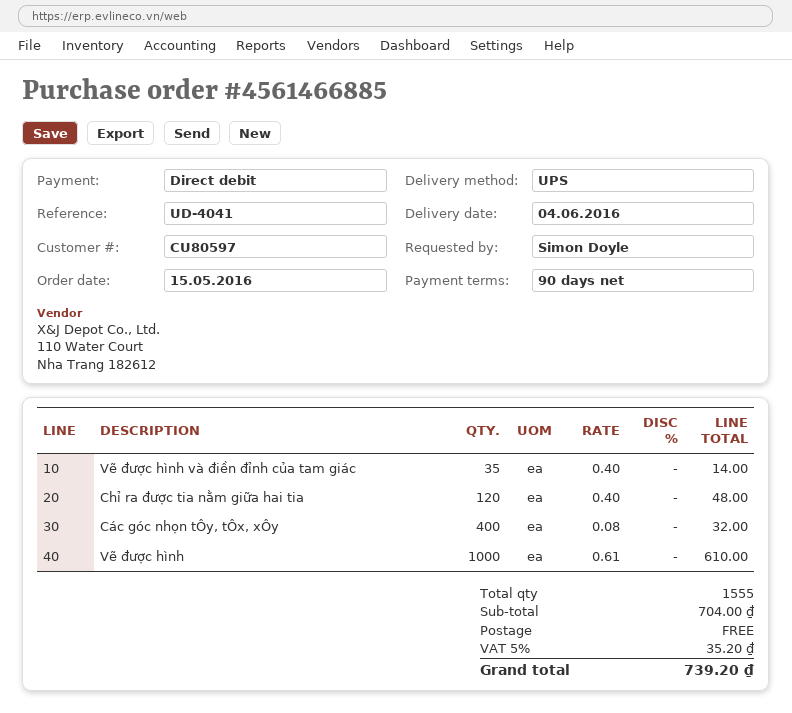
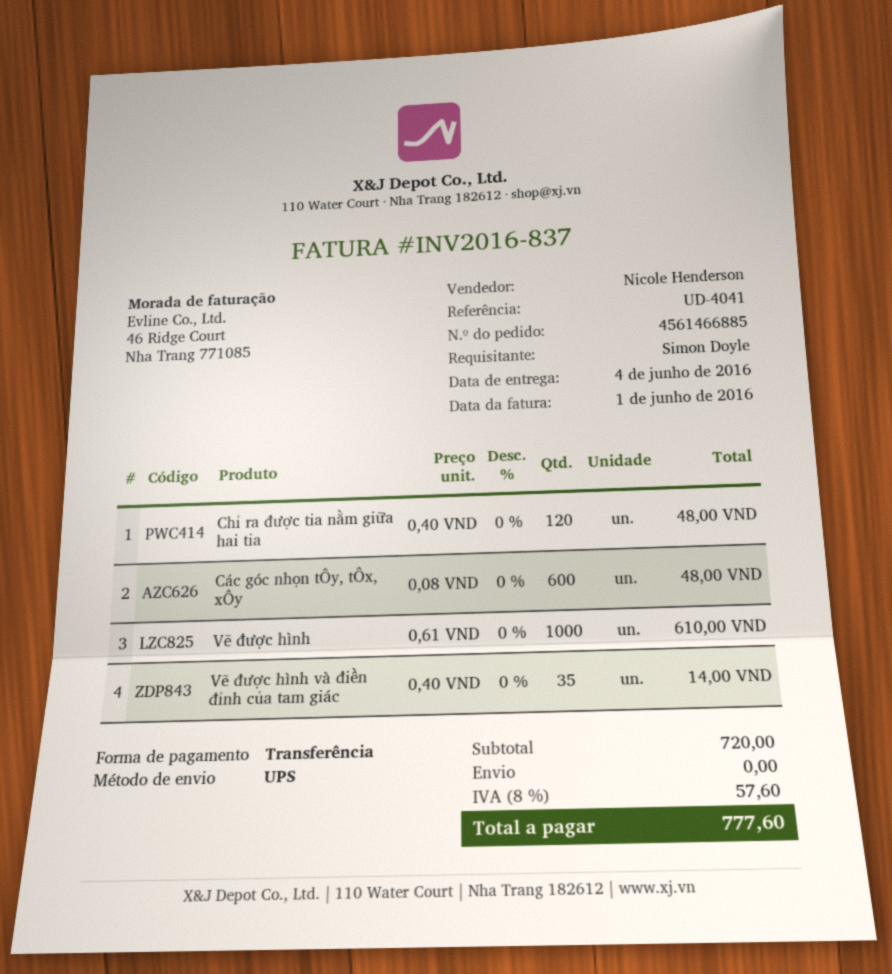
payment method: direct debit -> bank transfer
Các góc nhọn tÔy, tÔx, xÔy: 400 x 0.08 = 32.00 -> 600 x 0.08 = 48.00
subtotal: 704.00 -> 720.00
tax: 5% = 35.20 -> 8% = 57.60
total: 739.20 -> 777.60

